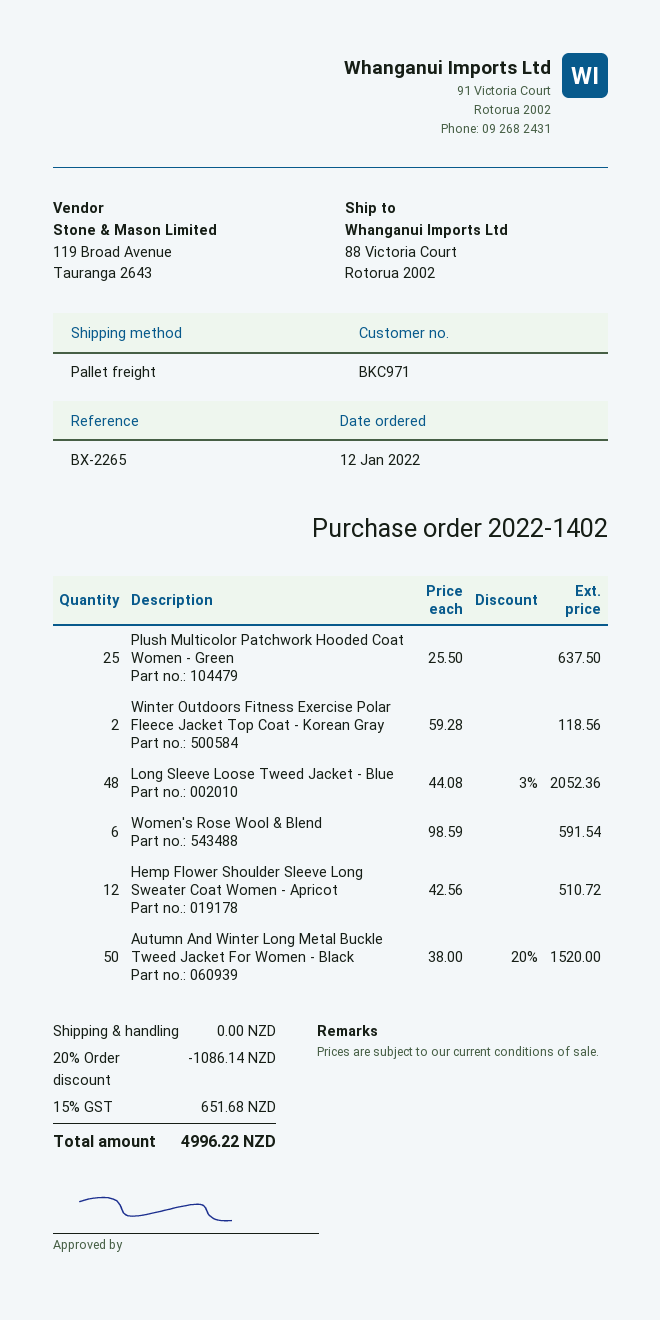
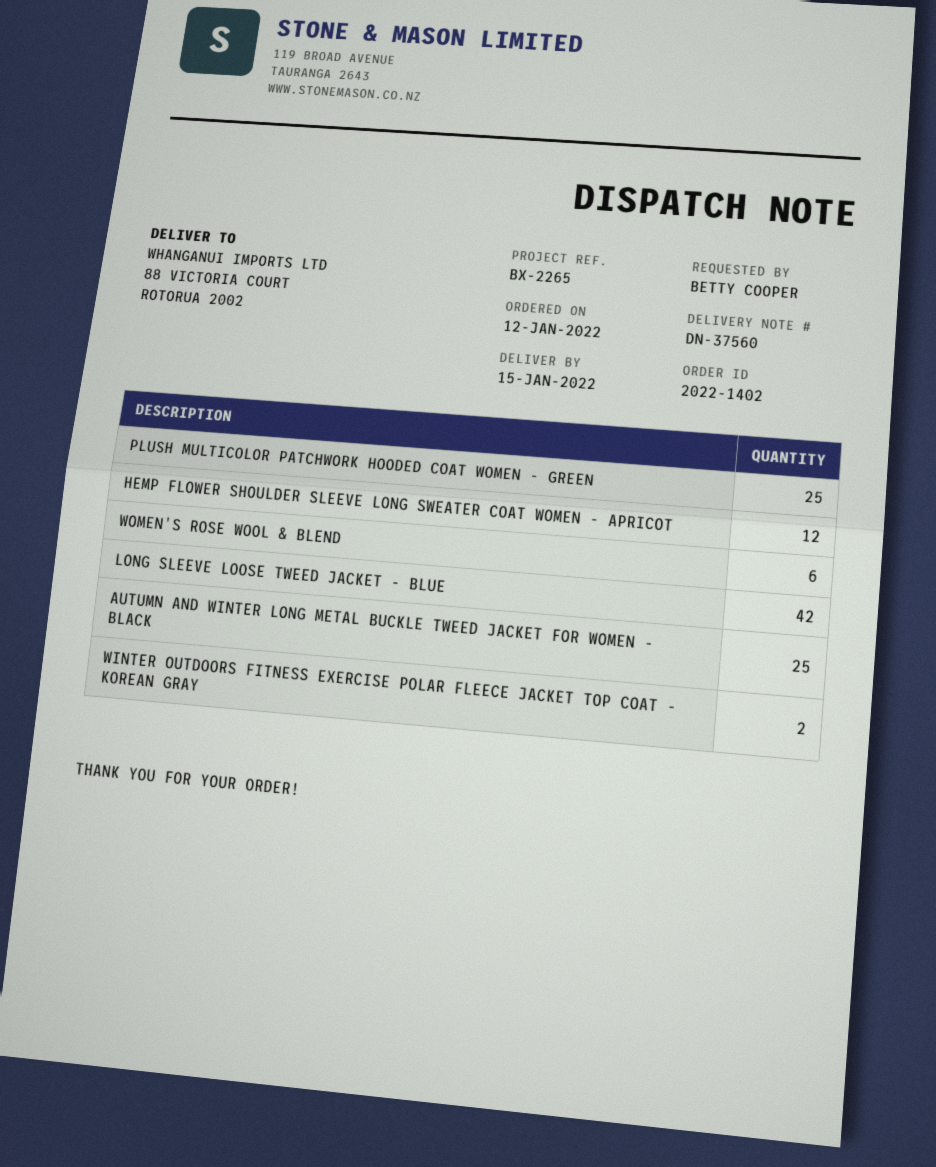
Long Sleeve Loose Tweed Jacket - Blue: 48 -> 42
Autumn And Winter Long Metal Buckle Tweed Jacket For Women - Black: 50 -> 25

